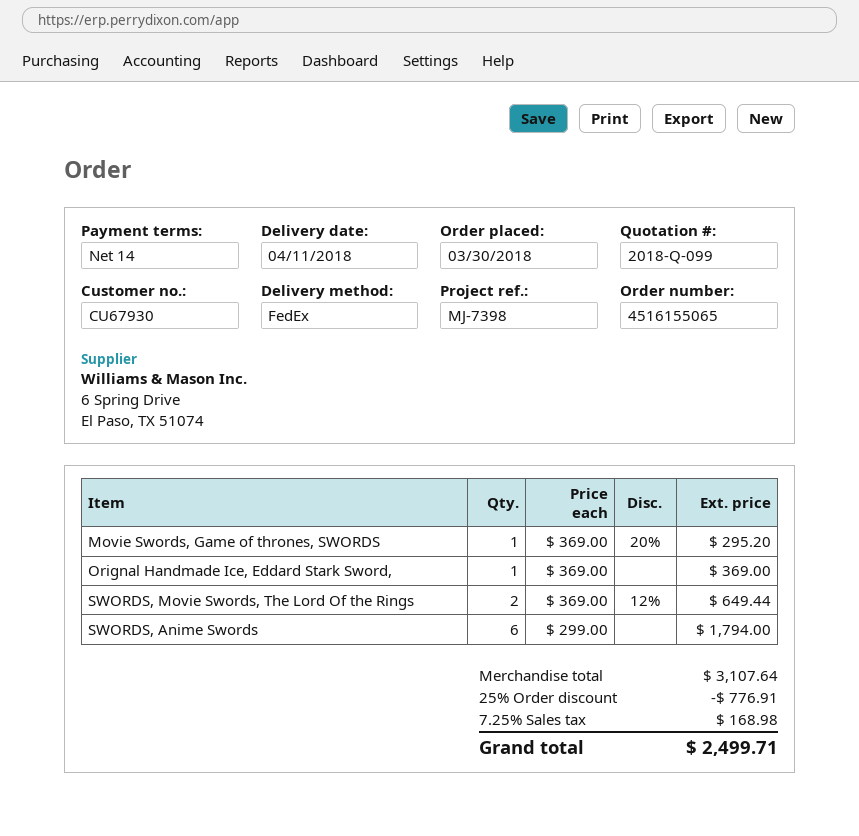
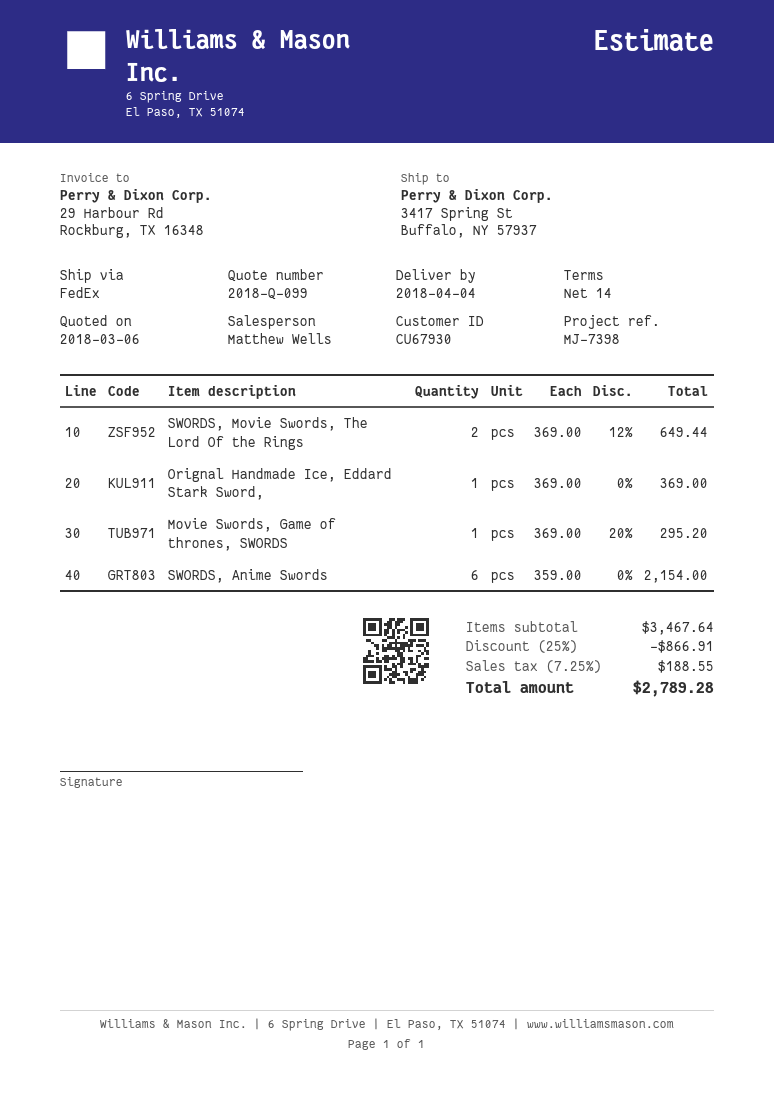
delivery date: 2018-04-11 -> 2018-04-04
SWORDS, Anime Swords: 6 x 299.00 = 1794.00 -> 6 x 359.00 = 2154.00
subtotal: 3107.64 -> 3467.64
discount: 25% = 776.91 -> 25% = 866.91
tax: 7.25% = 168.98 -> 7.25% = 188.55
total: 2499.71 -> 2789.28

